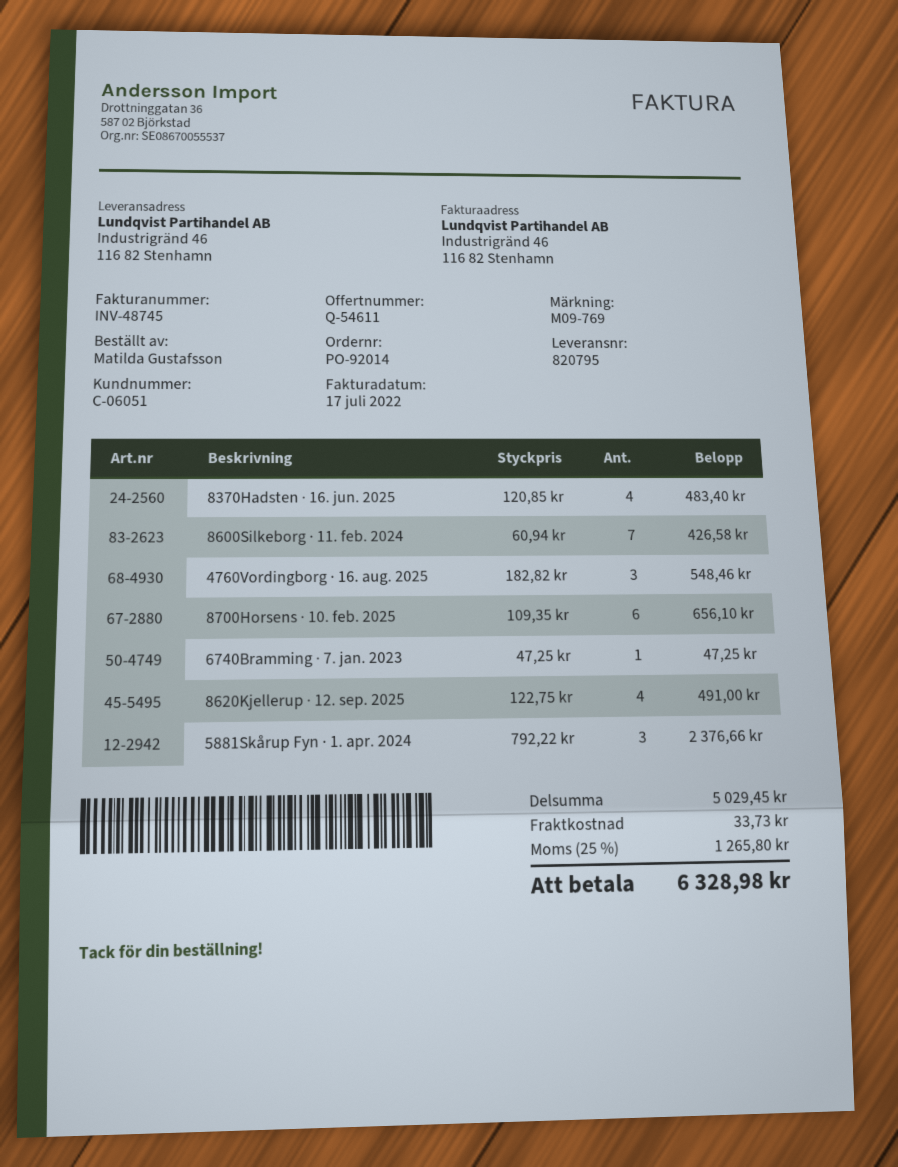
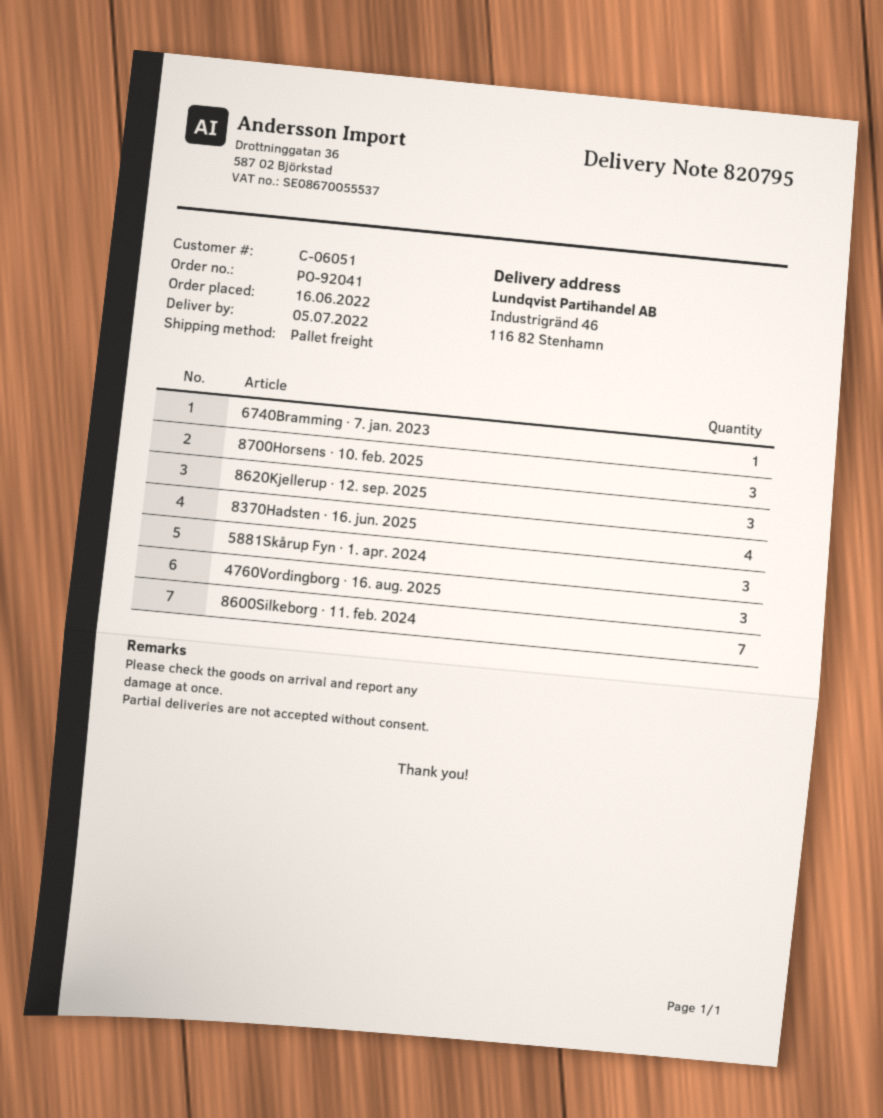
order number: PO-92014 -> PO-92041
8700Horsens · 10. feb. 2025: 6 -> 3
8620Kjellerup · 12. sep. 2025: 4 -> 3

